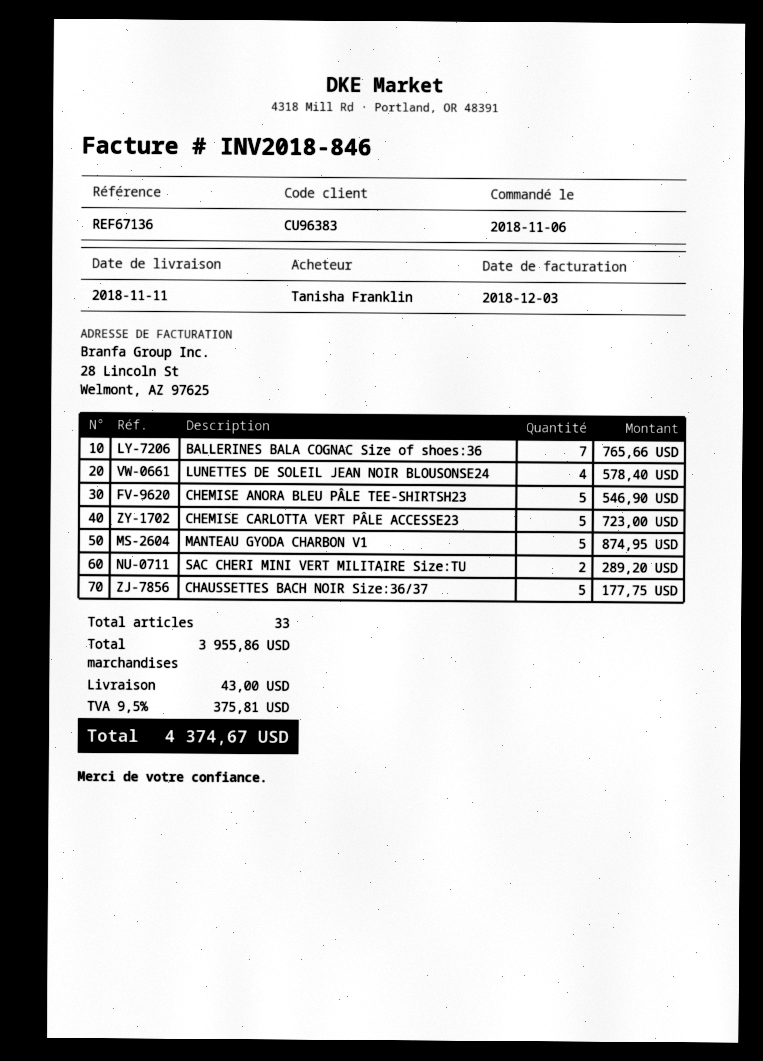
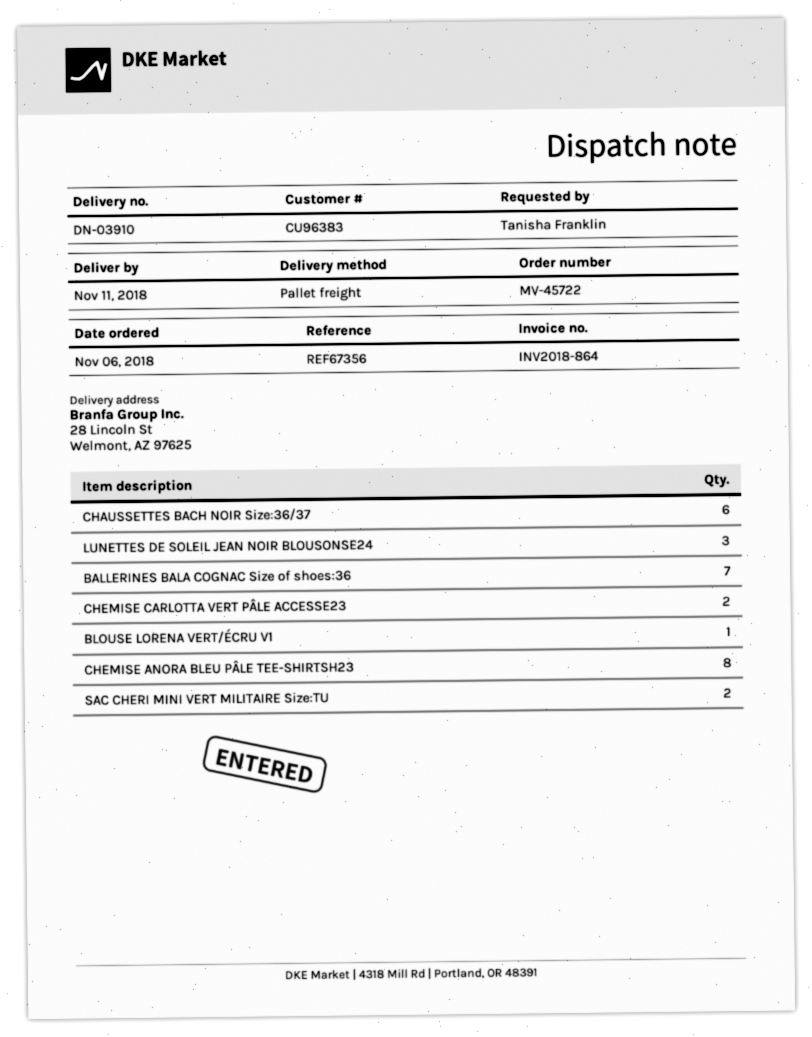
invoice number: INV2018-846 -> INV2018-864
reference: REF67136 -> REF67356
LUNETTES DE SOLEIL JEAN NOIR BLOUSONSE24: 4 -> 3
CHEMISE ANORA BLEU PÂLE TEE-SHIRTSH23: 5 -> 8
CHEMISE CARLOTTA VERT PÂLE ACCESSE23: 5 -> 2
MANTEAU GYODA CHARBON V1: 5 -> none
CHAUSSETTES BACH NOIR Size:36/37: 5 -> 6
BLOUSE LORENA VERT/ÉCRU V1: none -> 1

